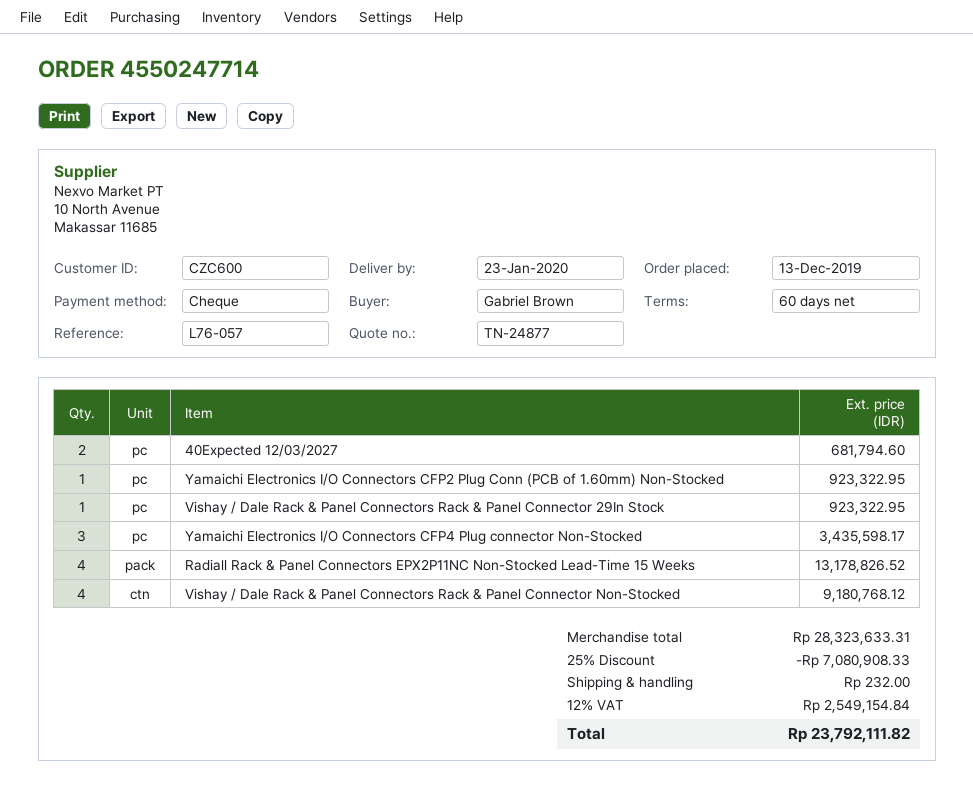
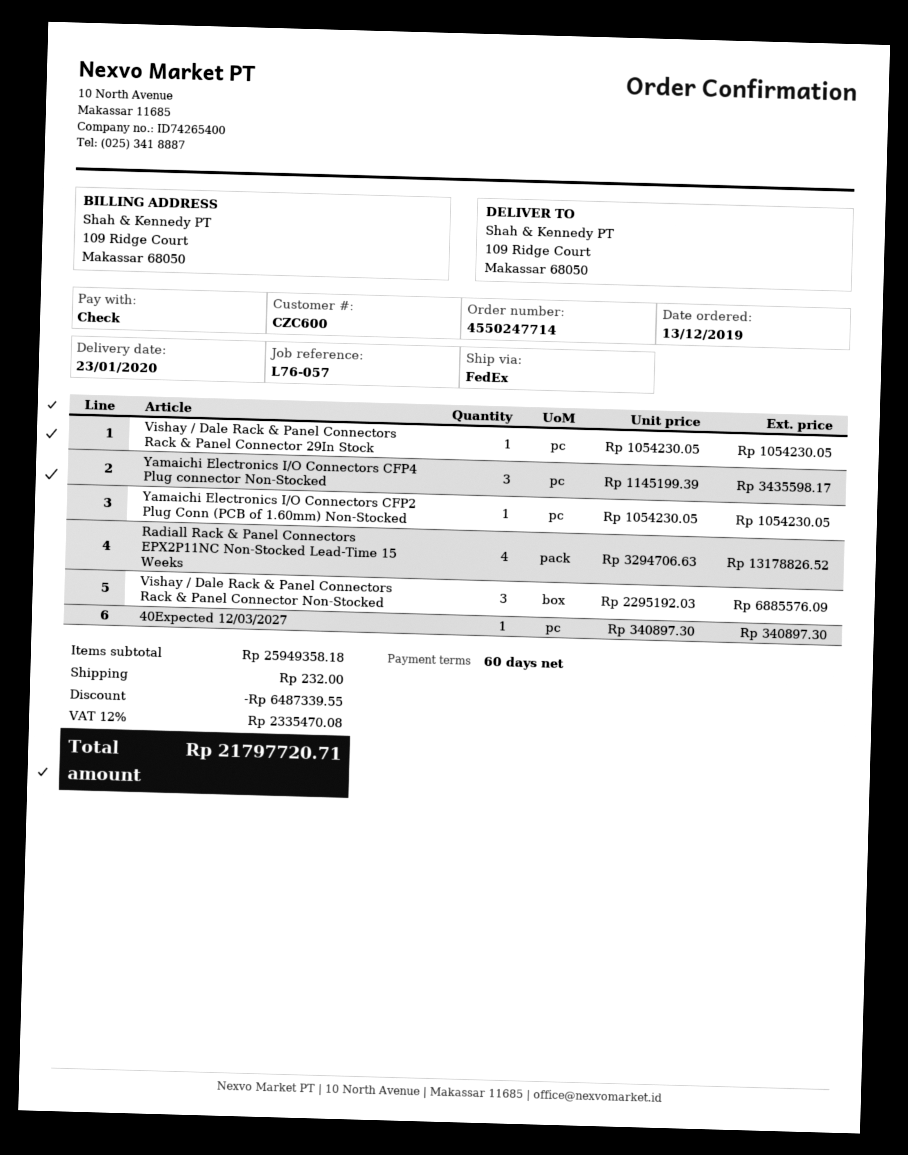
40Expected 12/03/2027: 2 for 681794.60 -> 1 for 340897.30
Yamaichi Electronics I/O Connectors CFP2 Plug Conn (PCB of 1.60mm) Non-Stocked: 1 for 923322.95 -> 1 for 1054230.05
Vishay / Dale Rack & Panel Connectors Rack & Panel Connector 29In Stock: 1 for 923322.95 -> 1 for 1054230.05
Vishay / Dale Rack & Panel Connectors Rack & Panel Connector Non-Stocked: 4 for 9180768.12 -> 3 for 6885576.09
subtotal: 28323633.31 -> 25949358.18
discount: 7080908.33 -> 6487339.55
tax: 12% = 2549154.84 -> 12% = 2335470.08
total: 23792111.82 -> 21797720.71

